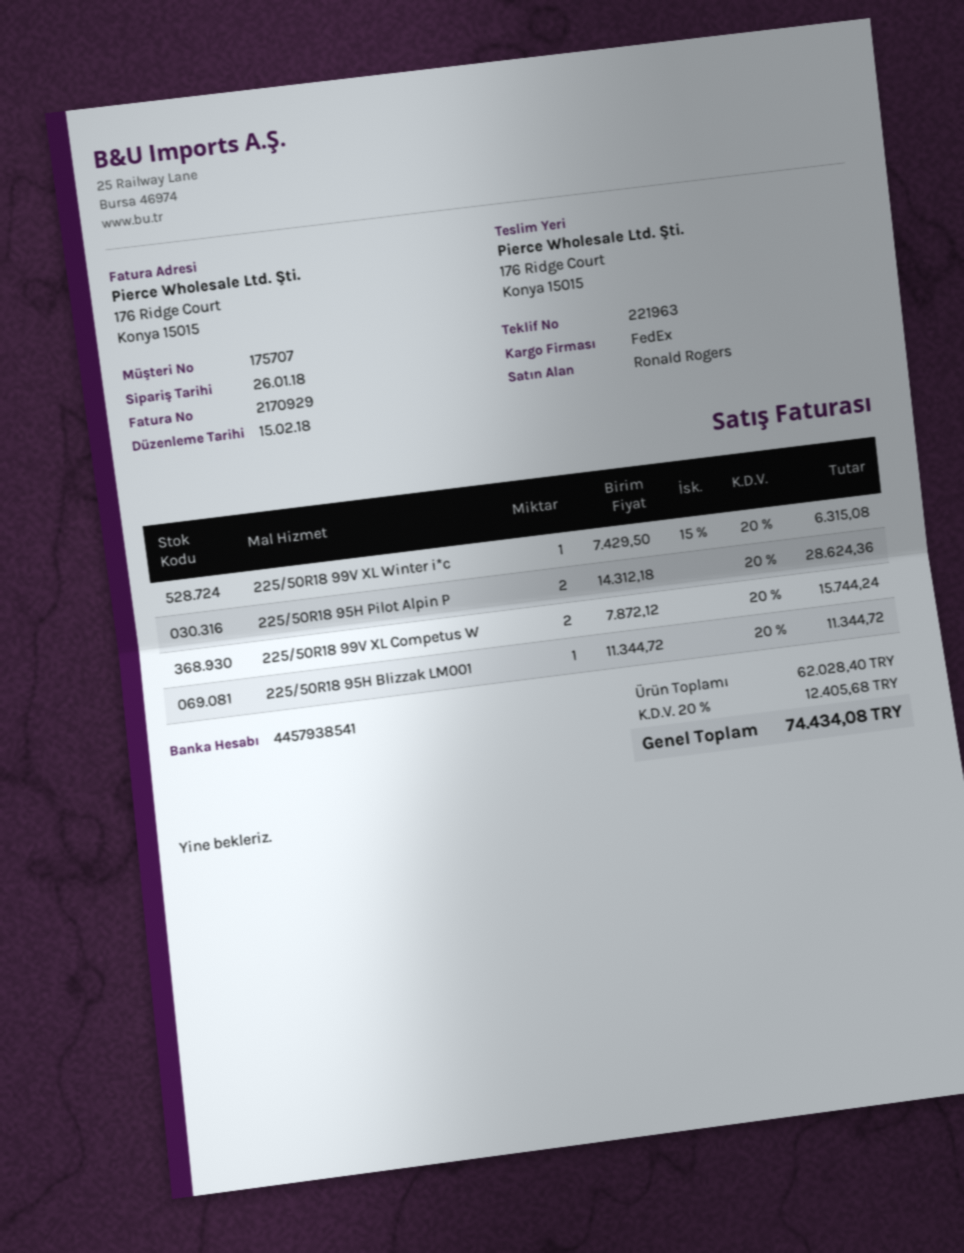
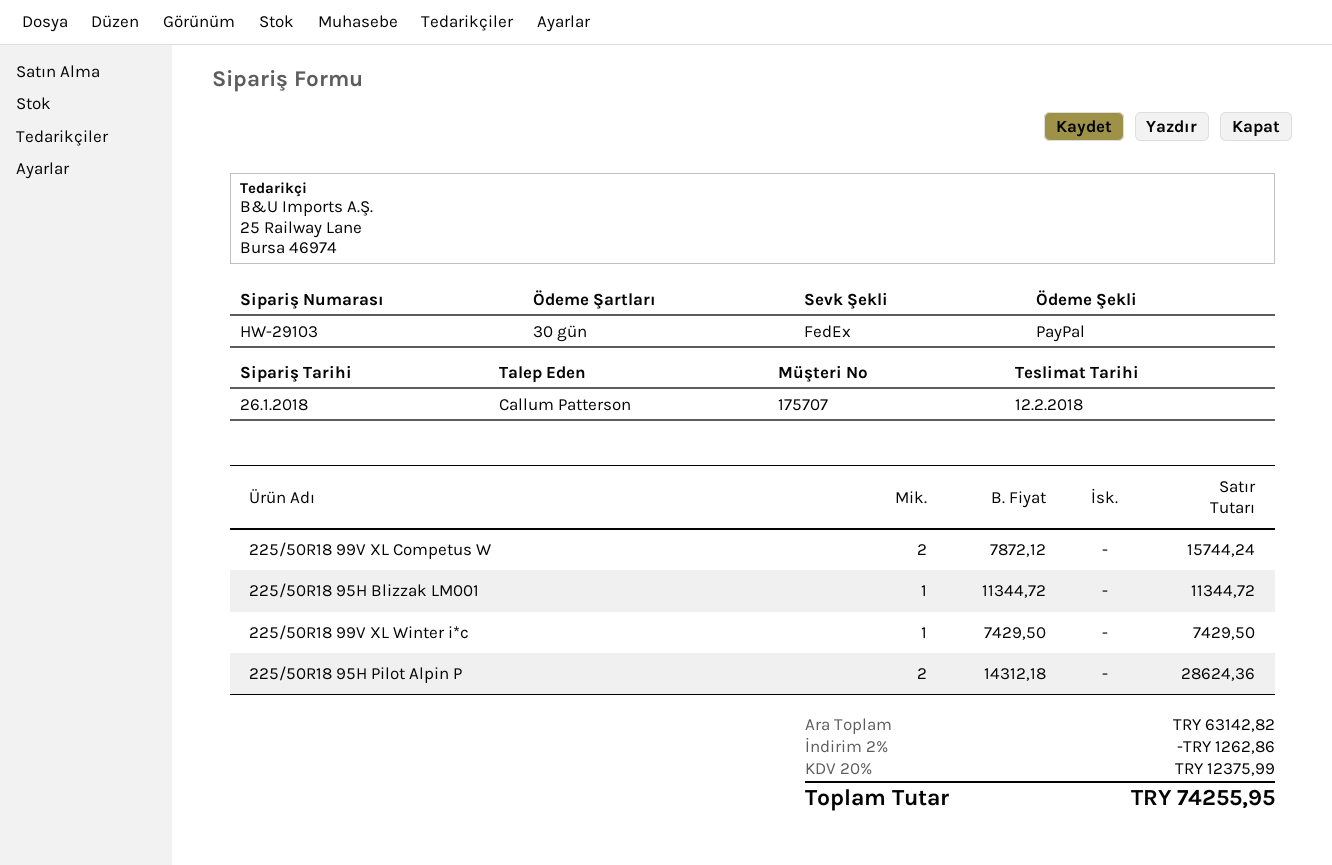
ordered by: Ronald Rogers -> Callum Patterson
225/50R18 99V XL Winter i*c: 1 x 7429.50 - 15% = 6315.08 -> 1 x 7429.50 = 7429.50
subtotal: 62028.40 -> 63142.82
discount: none -> 2% = 1262.86
tax: 20% = 12405.68 -> 20% = 12375.99
total: 74434.08 -> 74255.95

